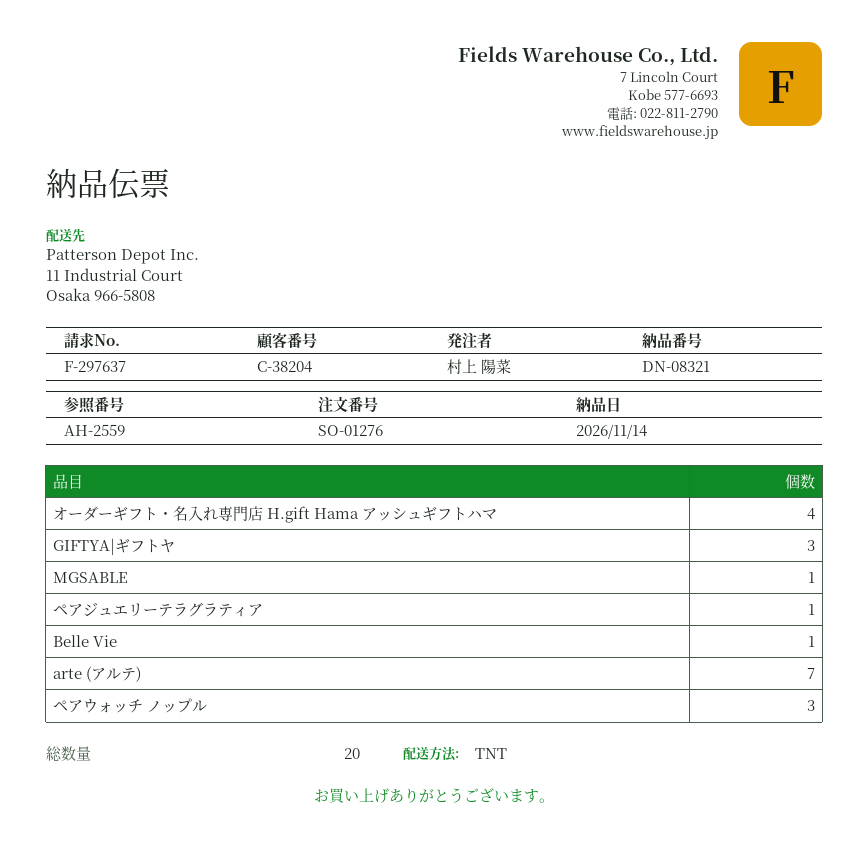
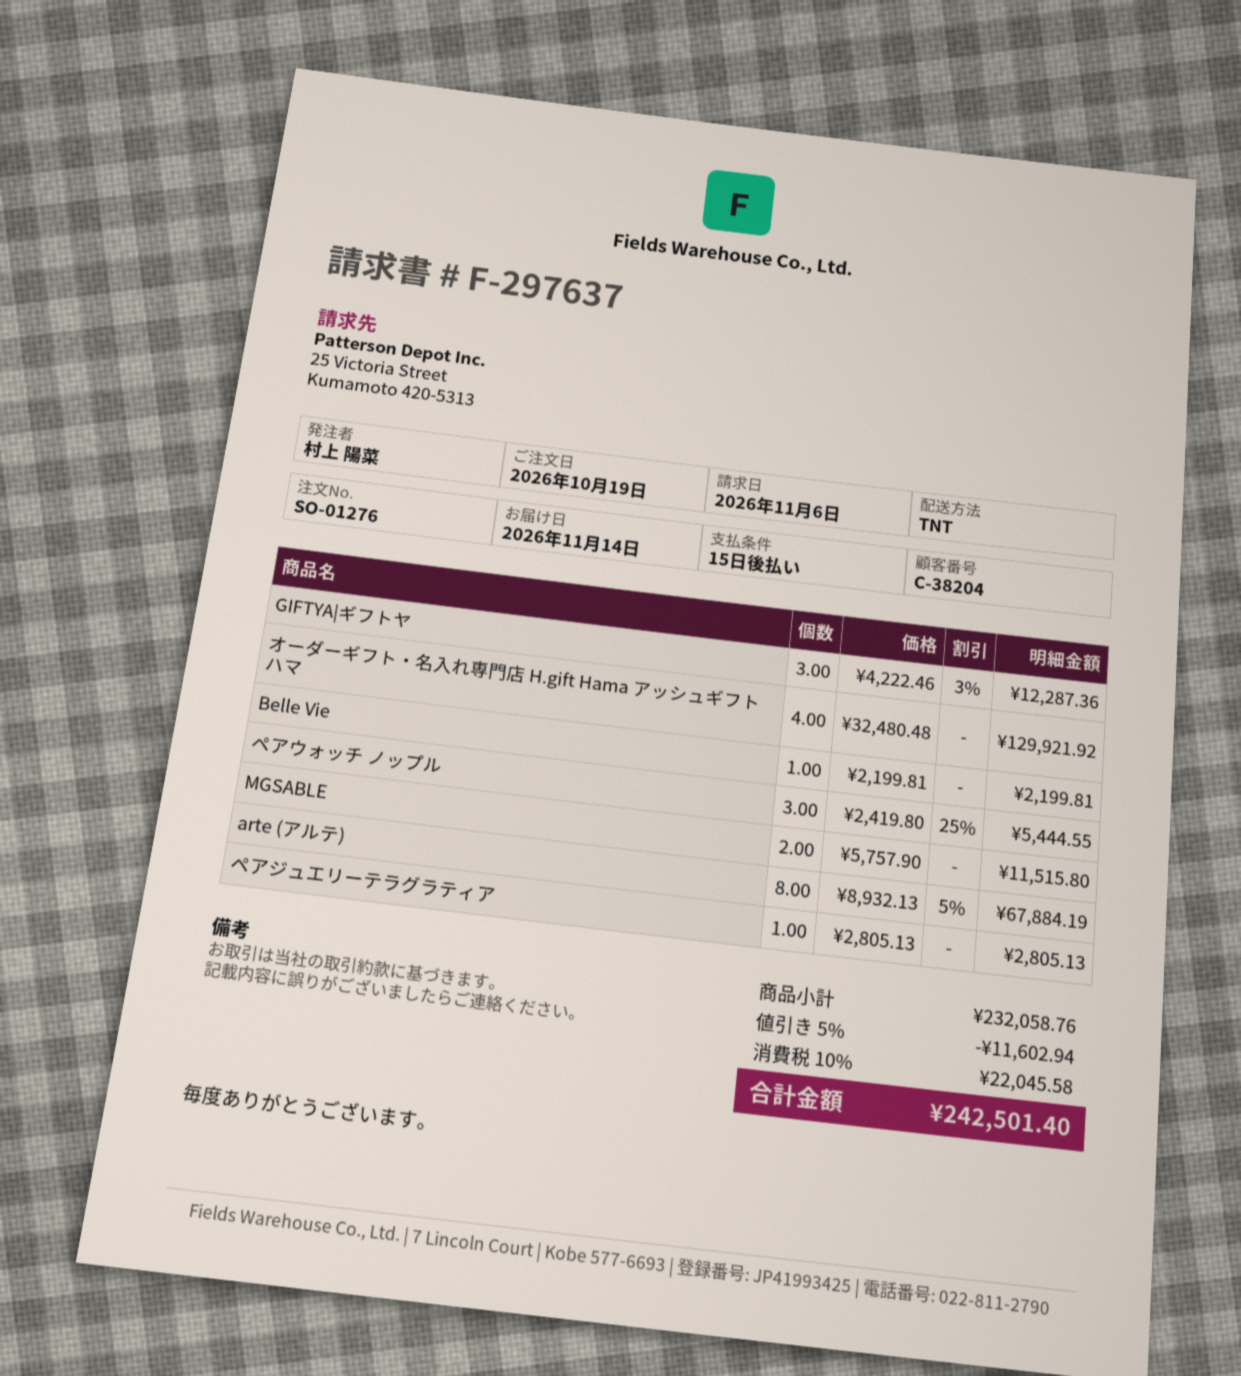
MGSABLE: 1 -> 2
arte (アルテ): 7 -> 8

